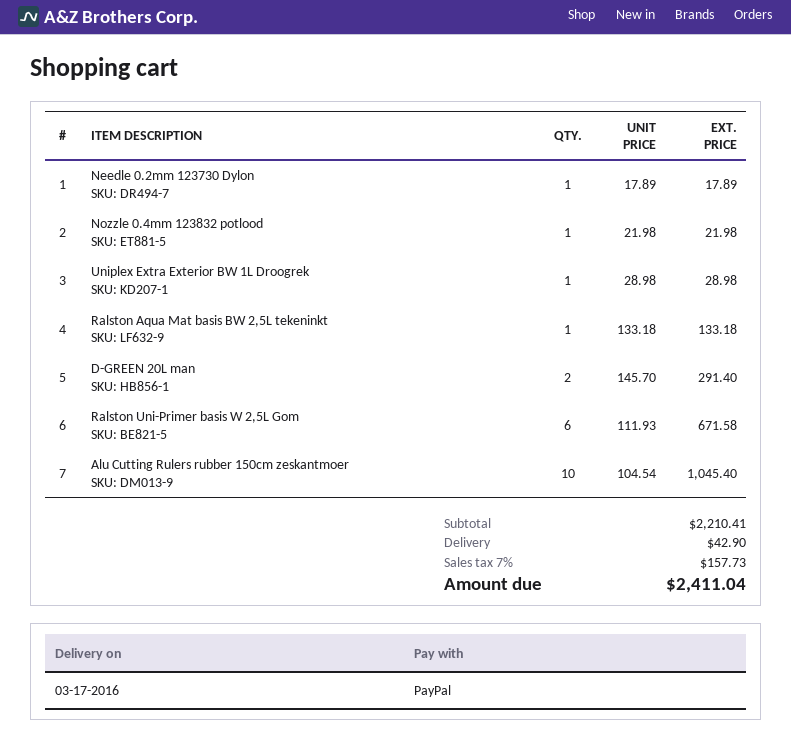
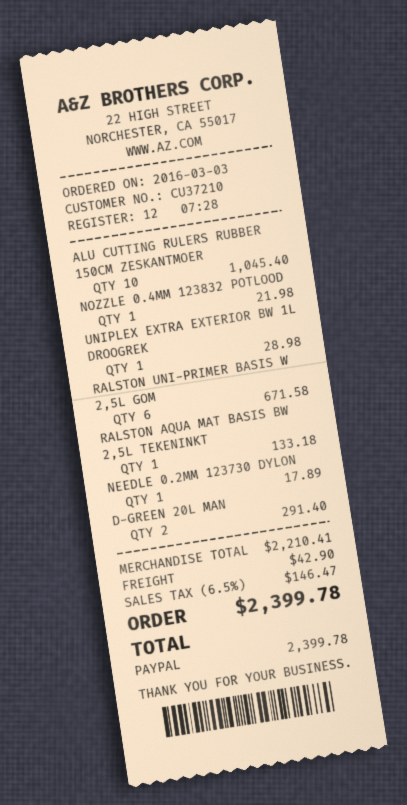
tax: 7% = 157.73 -> 6.5% = 146.47
total: 2411.04 -> 2399.78

